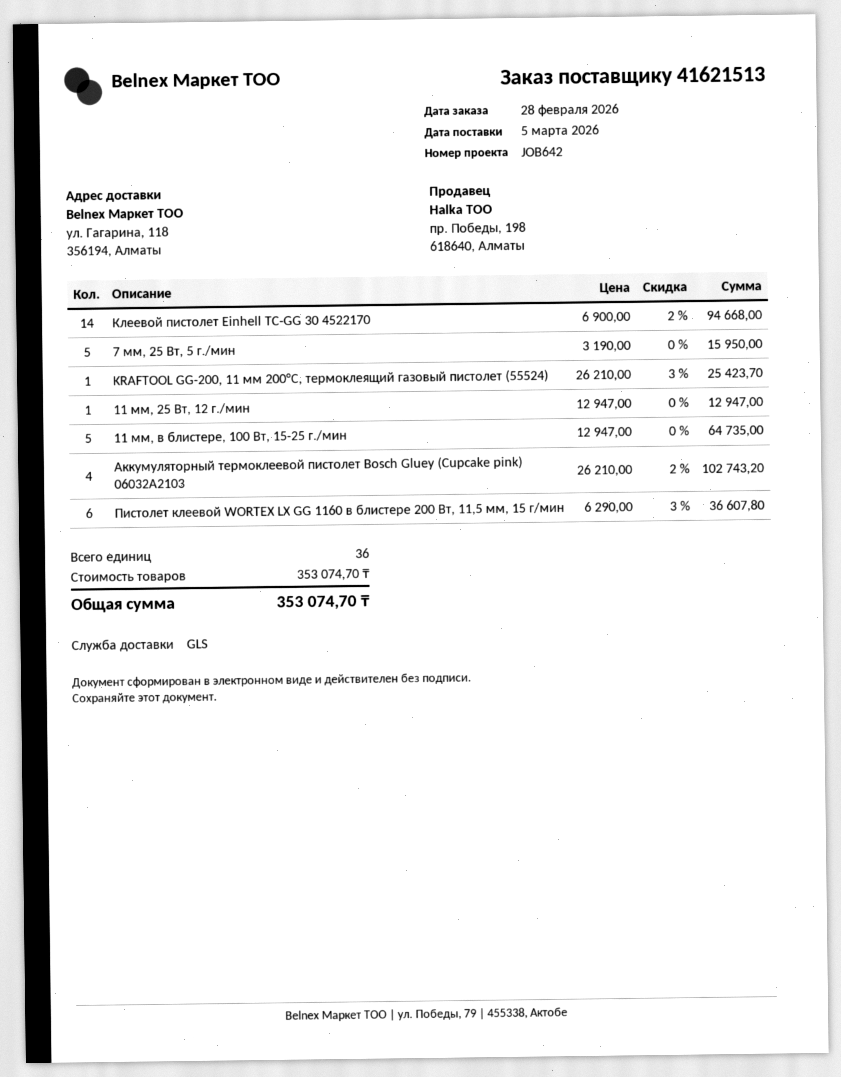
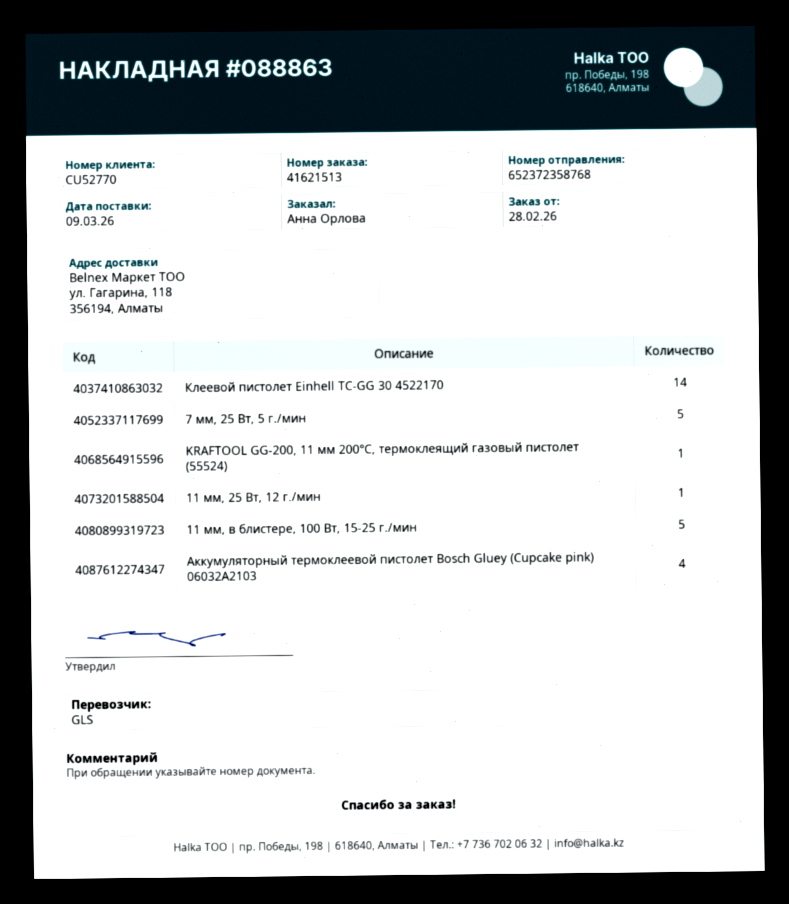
delivery date: 2026-03-05 -> 2026-03-09
Пистолет клеевой WORTEX LX GG 1160 в блистере 200 Вт, 11,5 мм, 15 г/мин: 6 -> none

